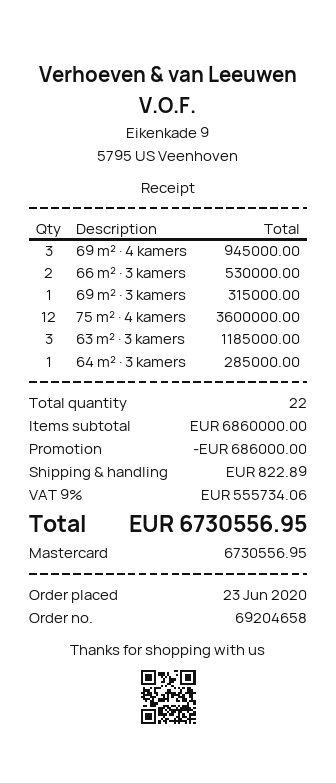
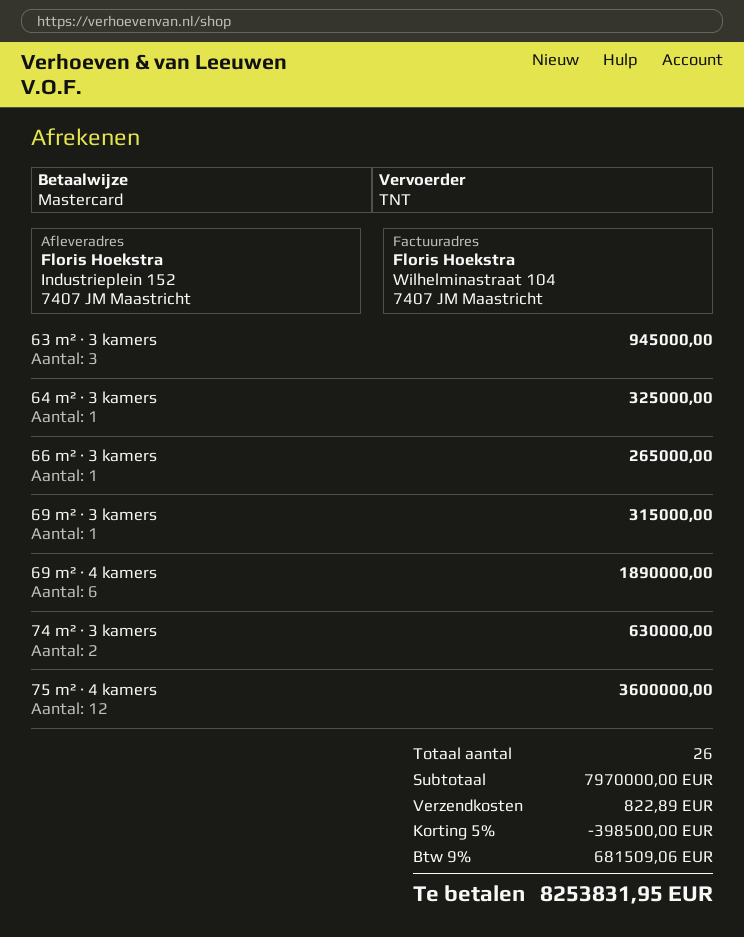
69 m² · 4 kamers: 3 for 945000.00 -> 6 for 1890000.00
66 m² · 3 kamers: 2 for 530000.00 -> 1 for 265000.00
63 m² · 3 kamers: 3 for 1185000.00 -> 3 for 945000.00
64 m² · 3 kamers: 1 for 285000.00 -> 1 for 325000.00
74 m² · 3 kamers: none -> 2 for 630000.00
total quantity: 22 -> 26
subtotal: 6860000.00 -> 7970000.00
discount: 686000.00 -> 398500.00
tax: 9% = 555734.06 -> 9% = 681509.06
total: 6730556.95 -> 8253831.95

